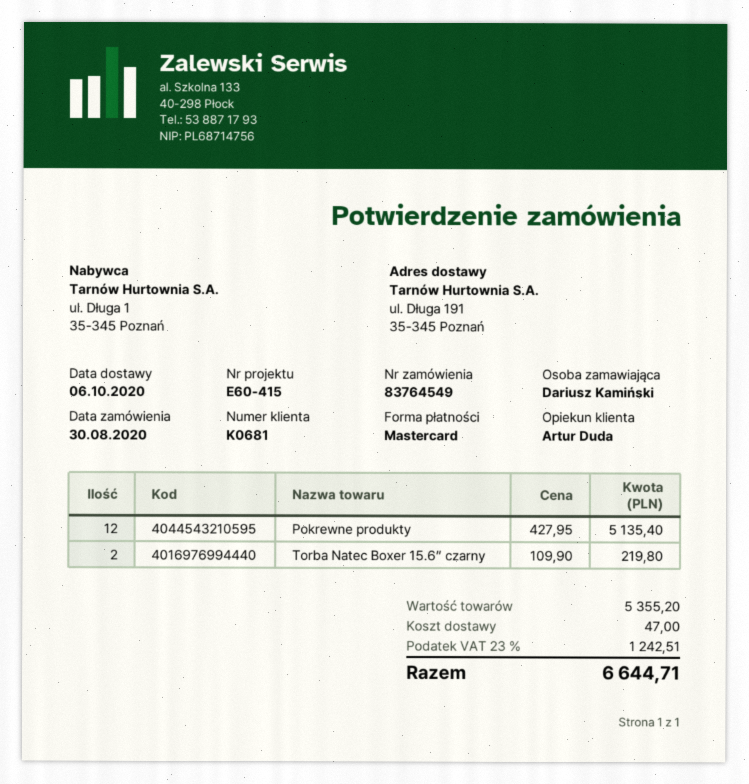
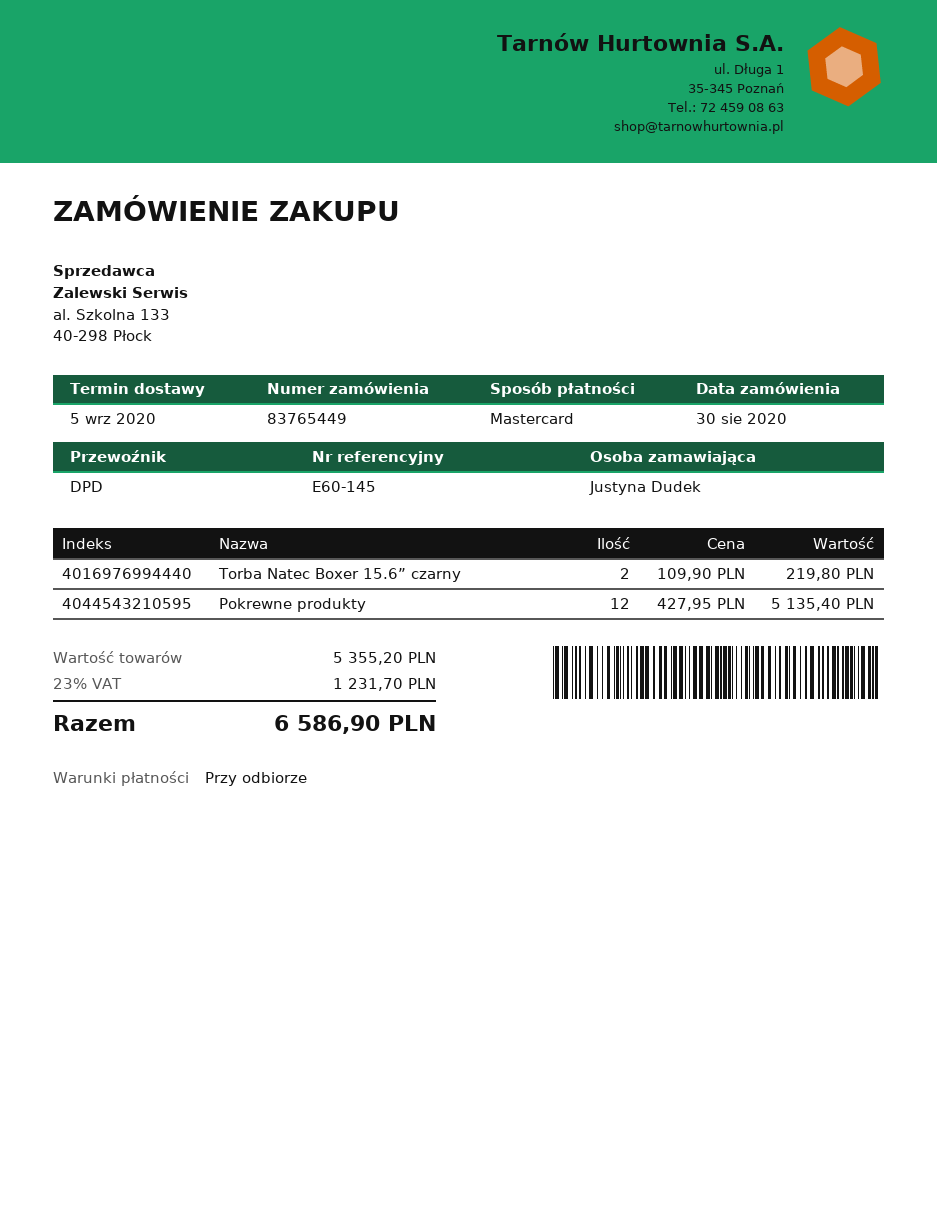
order number: 83764549 -> 83765449
delivery date: 2020-10-06 -> 2020-09-05
reference: E60-415 -> E60-145
ordered by: Dariusz Kamiński -> Justyna Dudek
shipping: 47.00 -> none
tax: 23% = 1242.51 -> 23% = 1231.70
total: 6644.71 -> 6586.90

